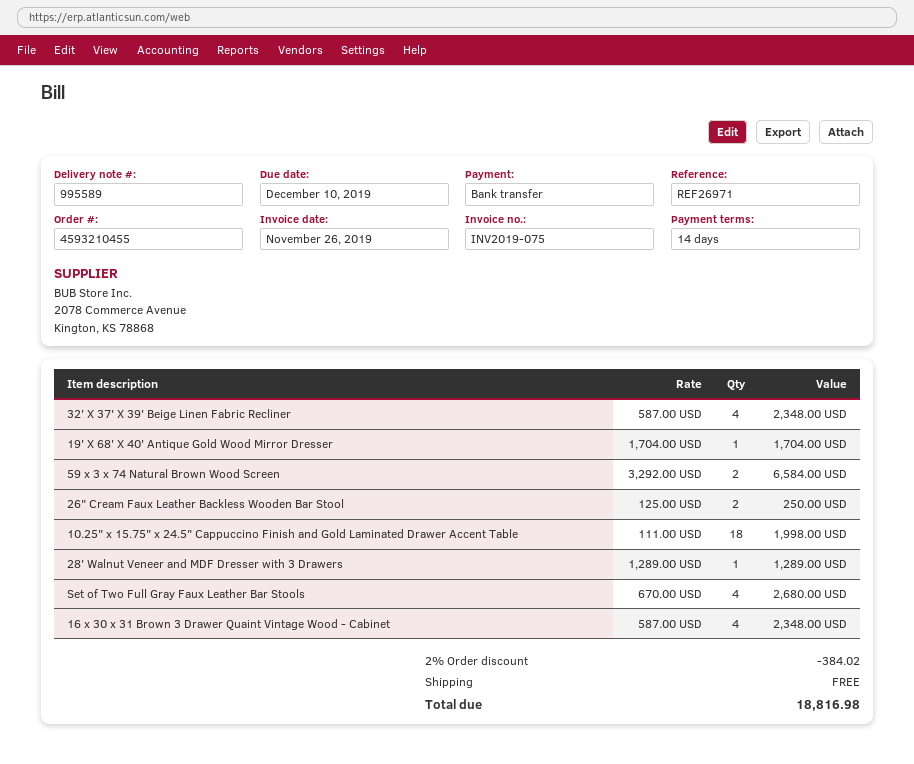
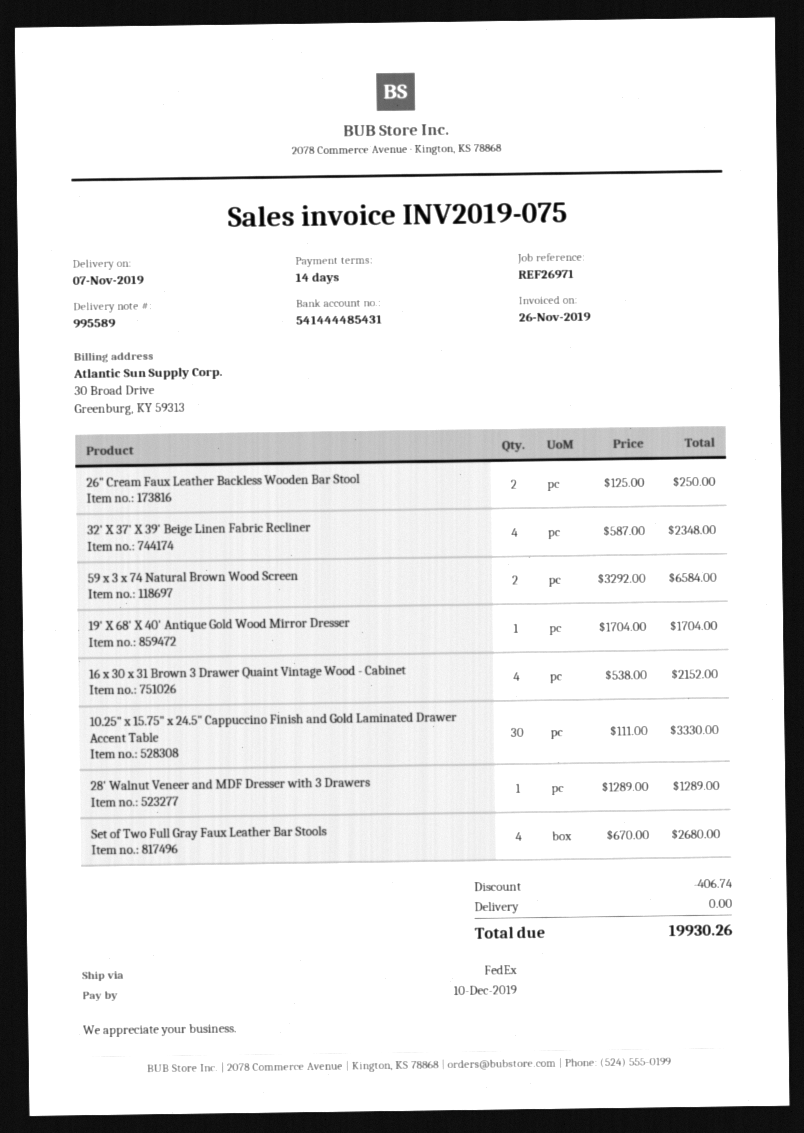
10.25" x 15.75" x 24.5" Cappuccino Finish and Gold Laminated Drawer Accent Table: 18 x 111.00 = 1998.00 -> 30 x 111.00 = 3330.00
16 x 30 x 31 Brown 3 Drawer Quaint Vintage Wood - Cabinet: 4 x 587.00 = 2348.00 -> 4 x 538.00 = 2152.00
discount: 384.02 -> 406.74
total: 18816.98 -> 19930.26

